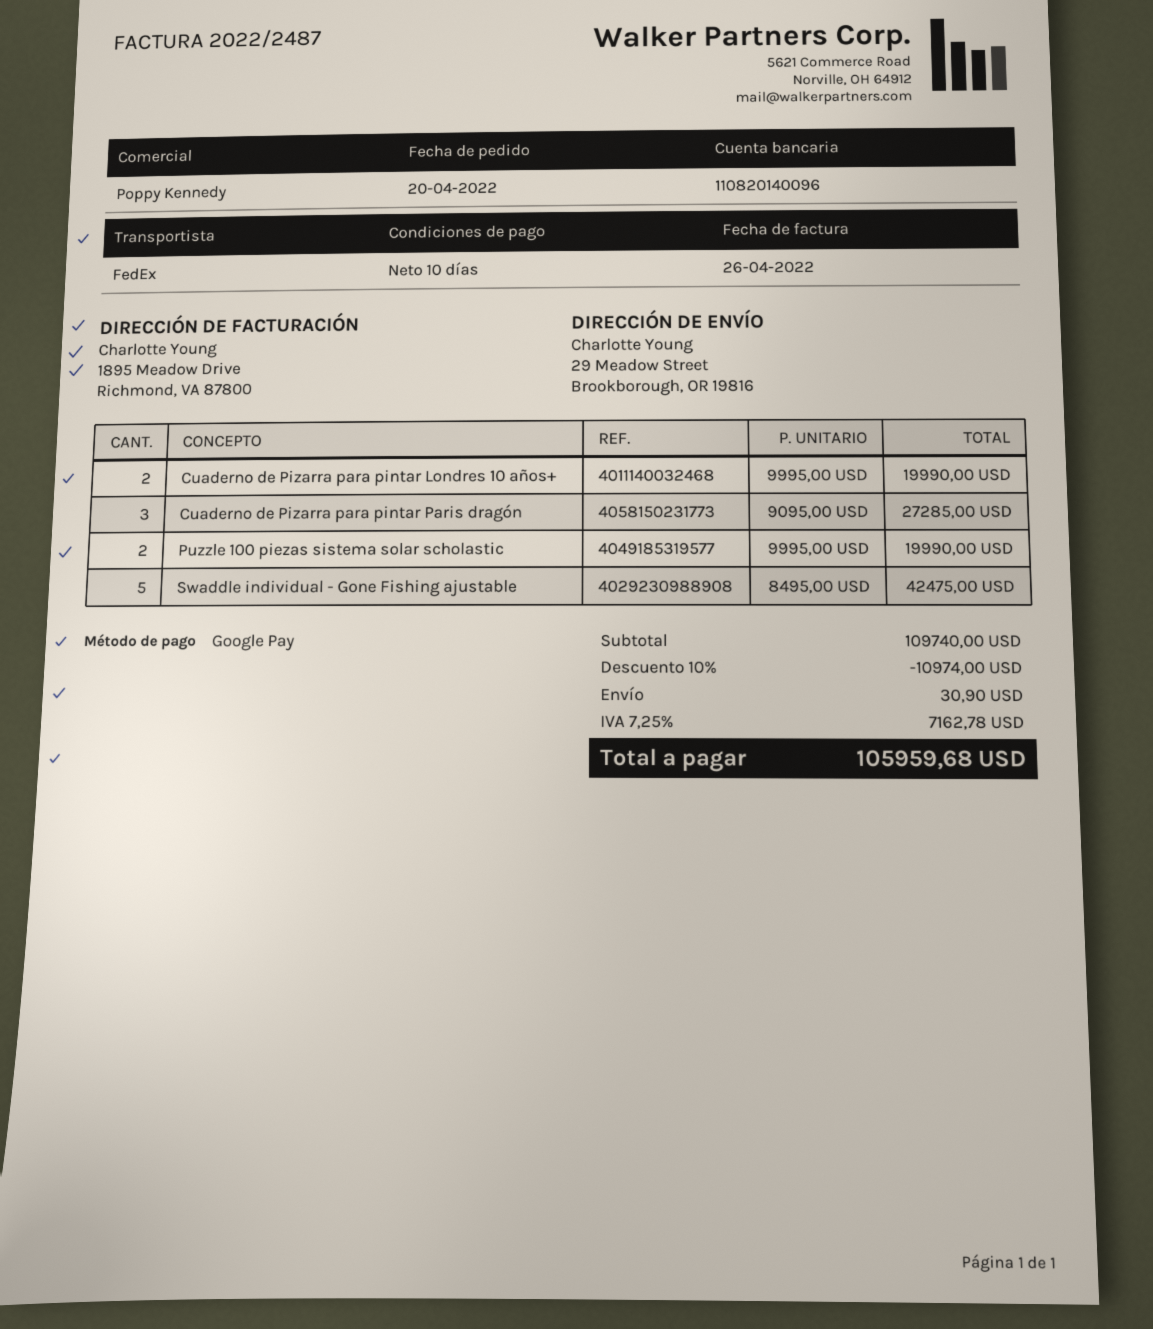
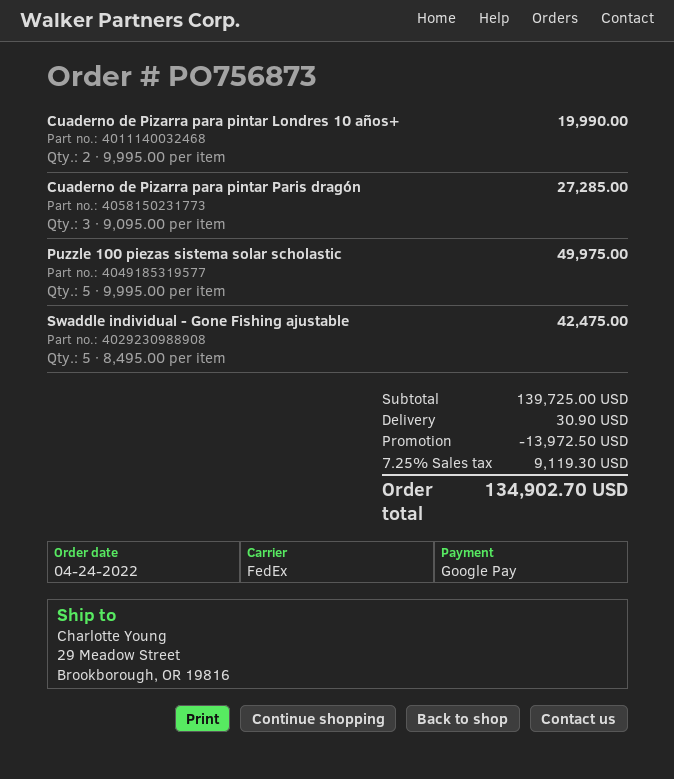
order date: 2022-04-20 -> 2022-04-24
Puzzle 100 piezas sistema solar scholastic: 2 x 9995.00 = 19990.00 -> 5 x 9995.00 = 49975.00
subtotal: 109740.00 -> 139725.00
discount: 10974.00 -> 13972.50
tax: 7.25% = 7162.78 -> 7.25% = 9119.30
total: 105959.68 -> 134902.70

